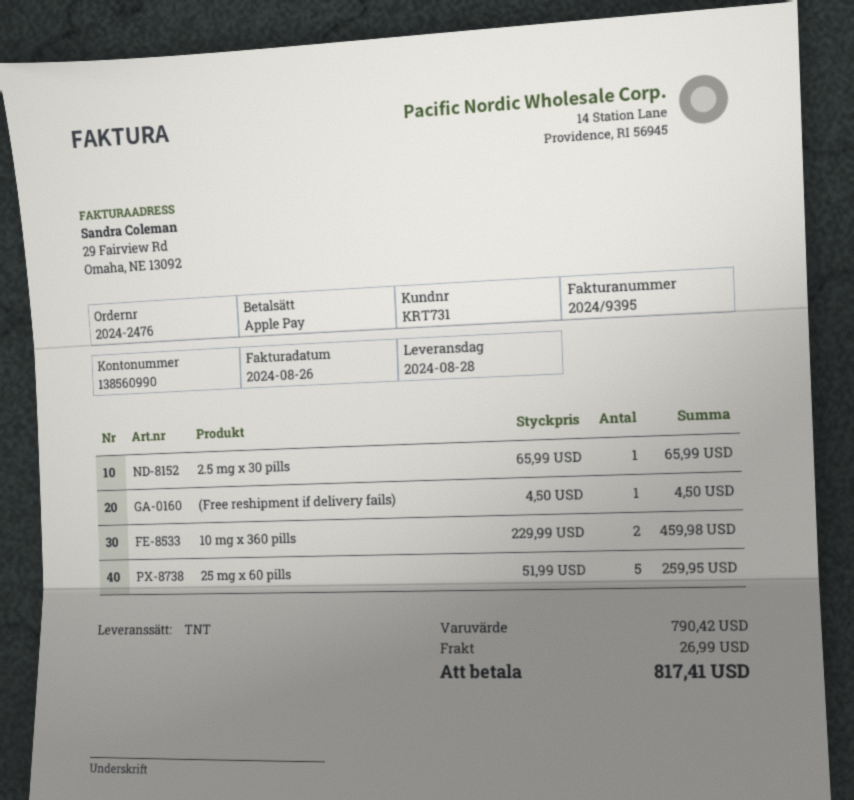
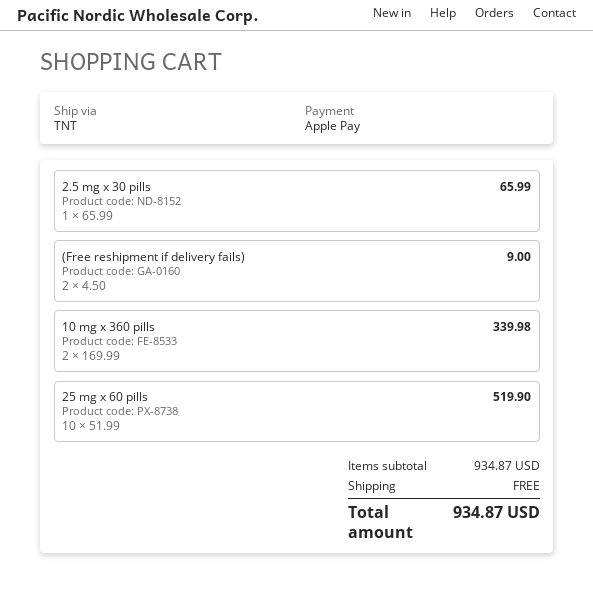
(Free reshipment if delivery fails): 1 x 4.50 = 4.50 -> 2 x 4.50 = 9.00
10 mg x 360 pills: 2 x 229.99 = 459.98 -> 2 x 169.99 = 339.98
25 mg x 60 pills: 5 x 51.99 = 259.95 -> 10 x 51.99 = 519.90
subtotal: 790.42 -> 934.87
shipping: 26.99 -> 0.00
total: 817.41 -> 934.87

